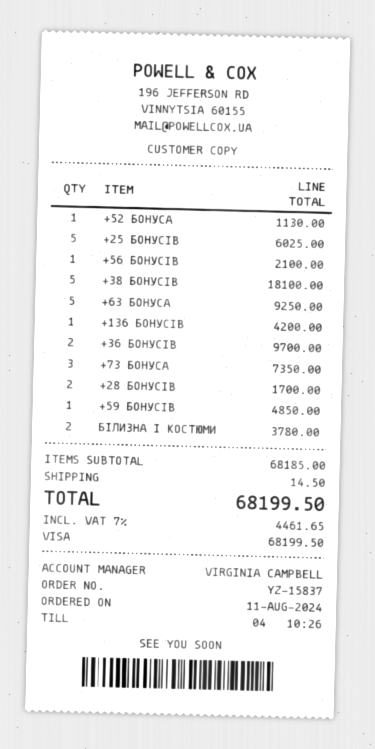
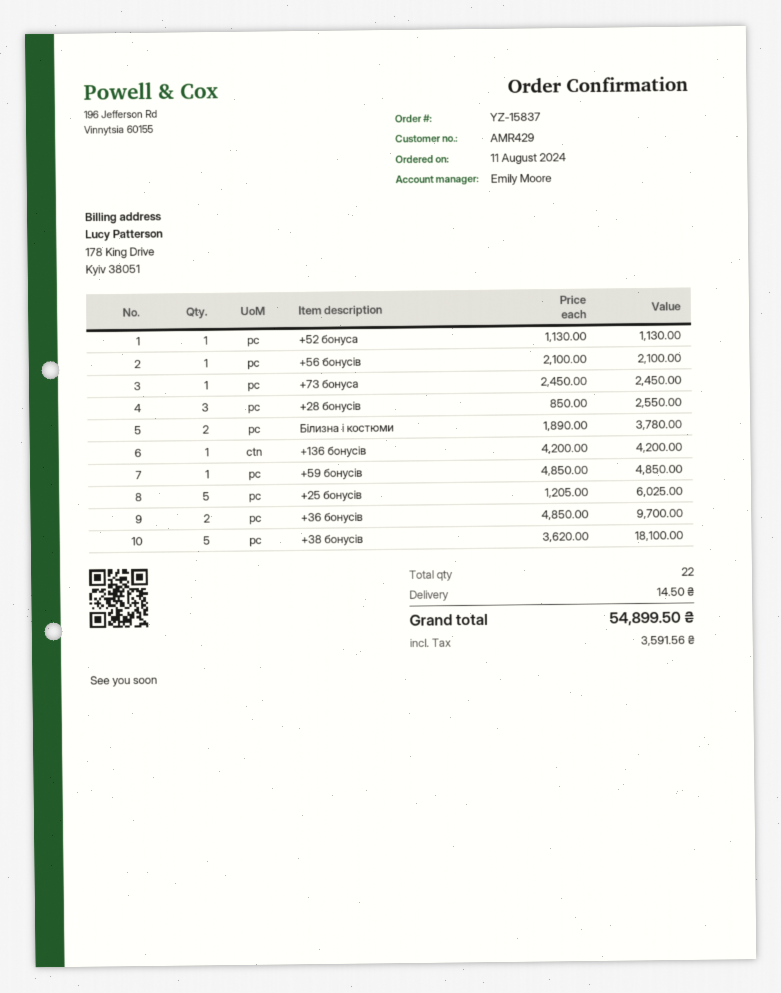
sales rep: VIRGINIA CAMPBELL -> Emily Moore
+63 БОНУСА: 5 for 9250.00 -> none
+73 БОНУСА: 3 for 7350.00 -> 1 for 2450.00
+28 БОНУСІВ: 2 for 1700.00 -> 3 for 2550.00
tax: 4461.65 -> 3591.56
total: 68199.50 -> 54899.50

